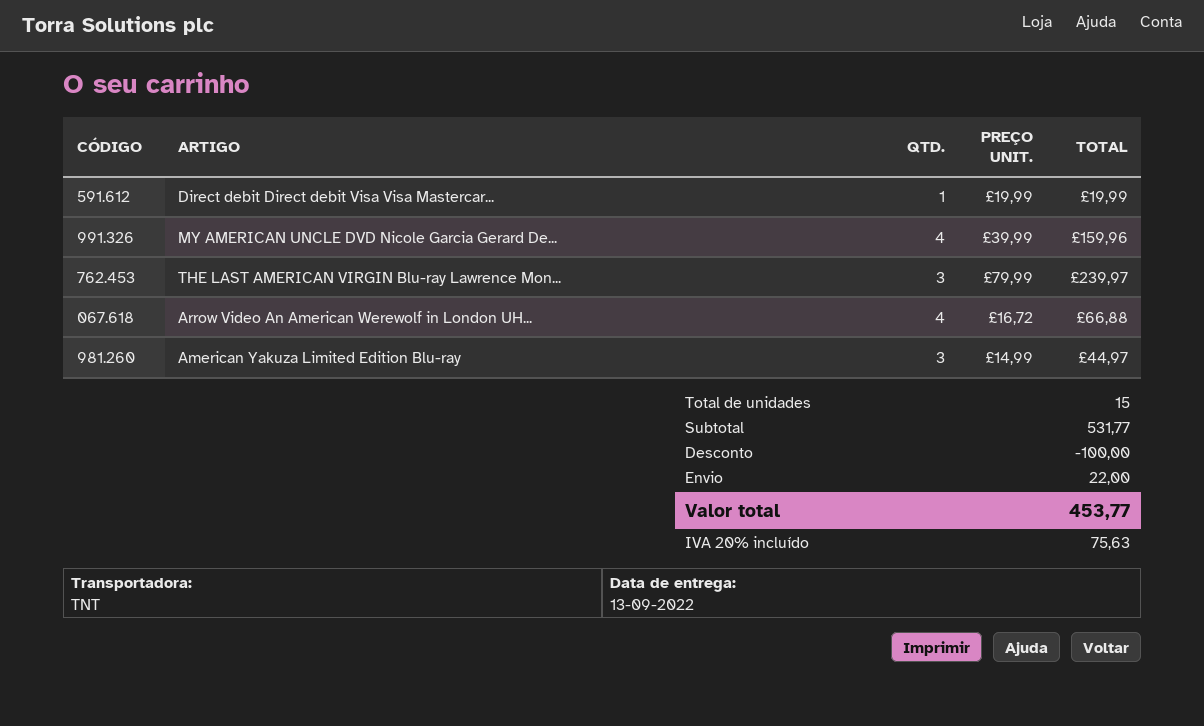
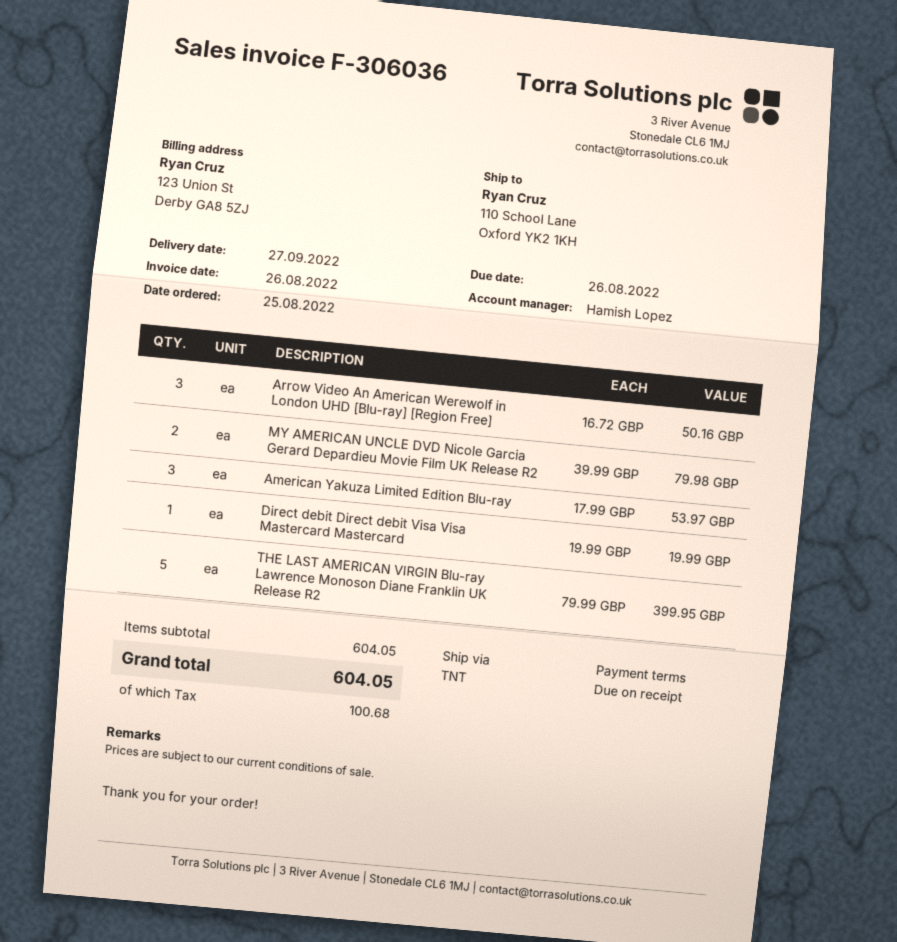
delivery date: 2022-09-13 -> 2022-09-27
MY AMERICAN UNCLE DVD Nicole Garcia Gerard De...: 4 x 39.99 = 159.96 -> 2 x 39.99 = 79.98
THE LAST AMERICAN VIRGIN Blu-ray Lawrence Mon...: 3 x 79.99 = 239.97 -> 5 x 79.99 = 399.95
Arrow Video An American Werewolf in London UH...: 4 x 16.72 = 66.88 -> 3 x 16.72 = 50.16
American Yakuza Limited Edition Blu-ray: 3 x 14.99 = 44.97 -> 3 x 17.99 = 53.97
subtotal: 531.77 -> 604.05
discount: 100.00 -> none
shipping: 22.00 -> none
tax: 75.63 -> 100.68
total: 453.77 -> 604.05

